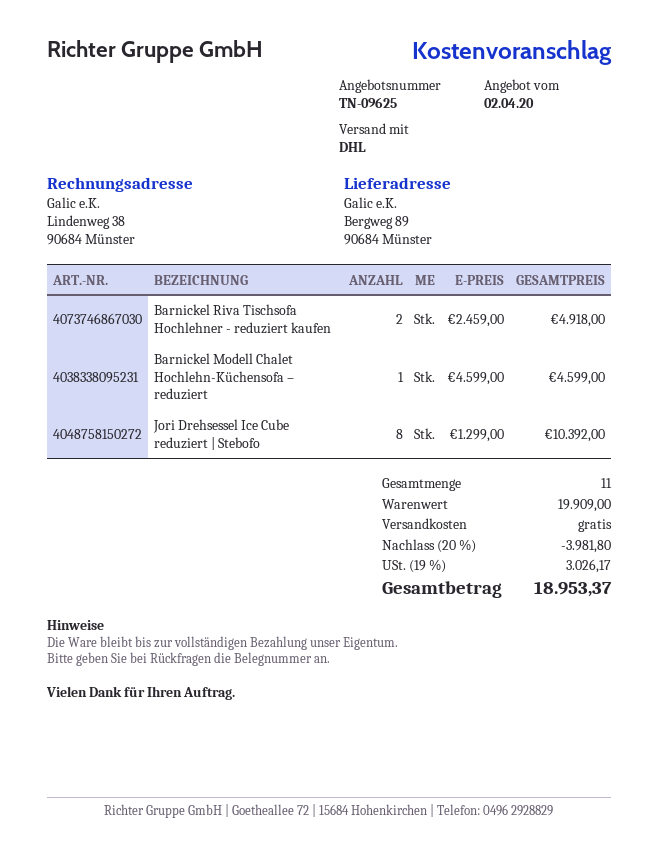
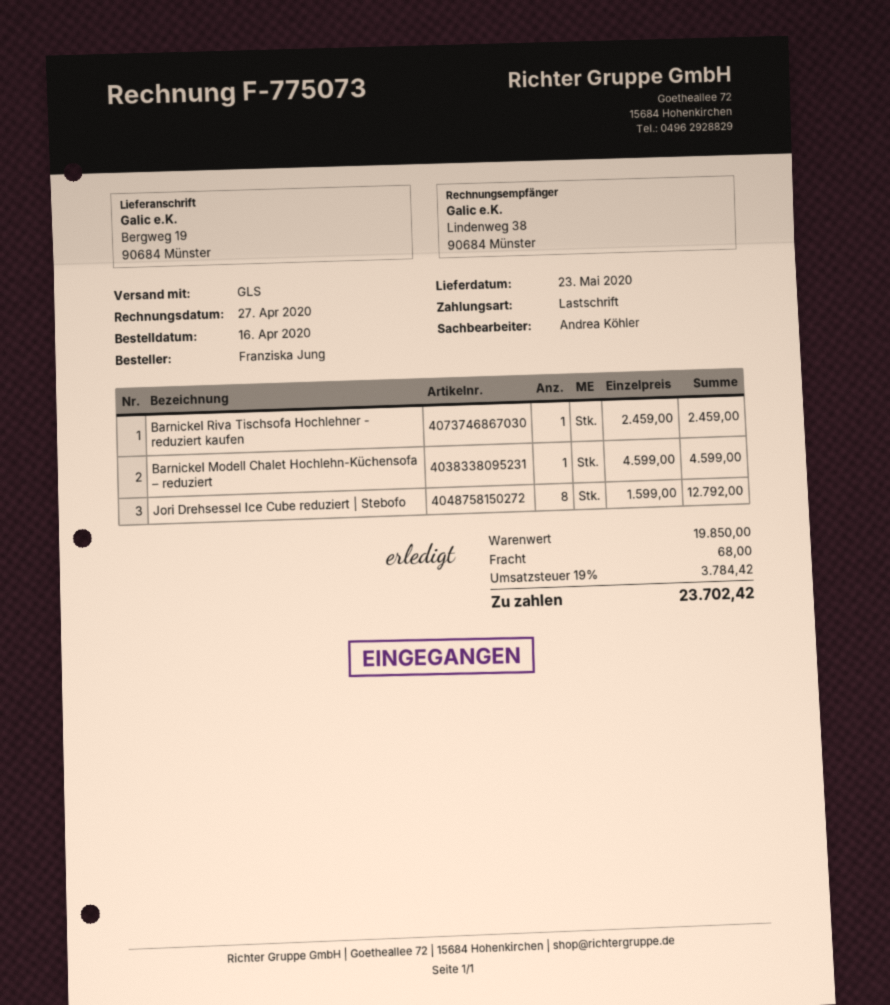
shipping method: DHL -> GLS
ship to: Bergweg 89, 90684 Münster -> Bergweg 19, 90684 Münster
Barnickel Riva Tischsofa Hochlehner - reduziert kaufen: 2 x 2459.00 = 4918.00 -> 1 x 2459.00 = 2459.00
Jori Drehsessel Ice Cube reduziert | Stebofo: 8 x 1299.00 = 10392.00 -> 8 x 1599.00 = 12792.00
subtotal: 19909.00 -> 19850.00
discount: 20% = 3981.80 -> none
shipping: 0.00 -> 68.00
tax: 19% = 3026.17 -> 19% = 3784.42
total: 18953.37 -> 23702.42

